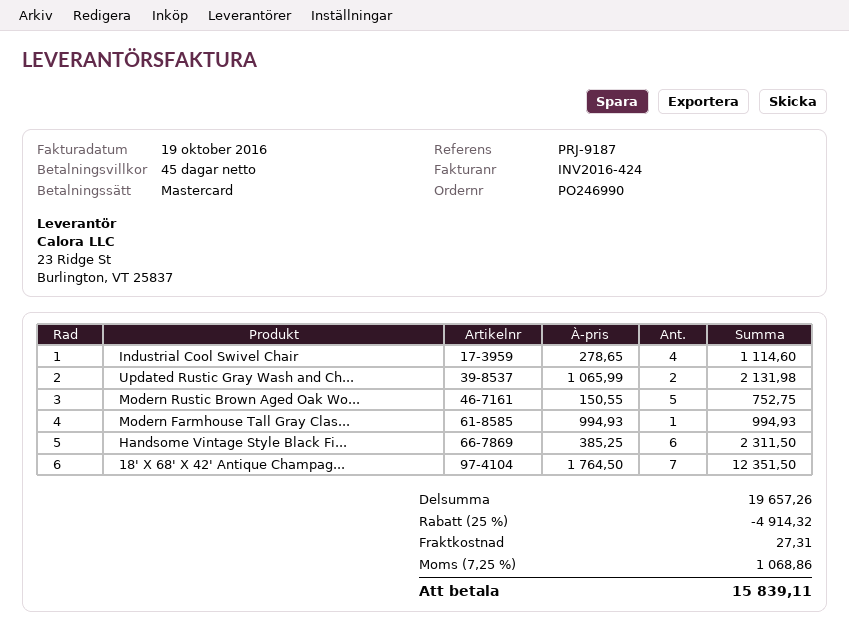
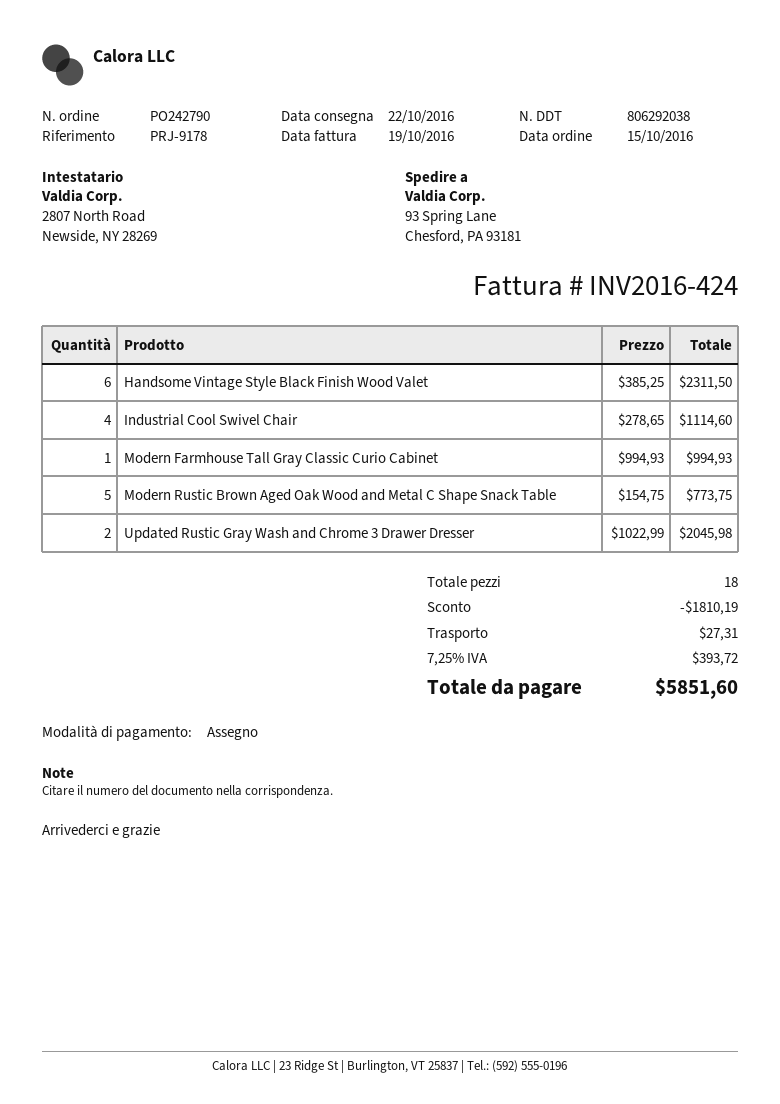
order number: PO246990 -> PO242790
reference: PRJ-9187 -> PRJ-9178
payment method: Mastercard -> cheque
Updated Rustic Gray Wash and Ch...: 2 x 1065.99 = 2131.98 -> 2 x 1022.99 = 2045.98
Modern Rustic Brown Aged Oak Wo...: 5 x 150.55 = 752.75 -> 5 x 154.75 = 773.75
18' X 68' X 42' Antique Champag...: 7 x 1764.50 = 12351.50 -> none
discount: 4914.32 -> 1810.19
tax: 7.25% = 1068.86 -> 7.25% = 393.72
total: 15839.11 -> 5851.60

